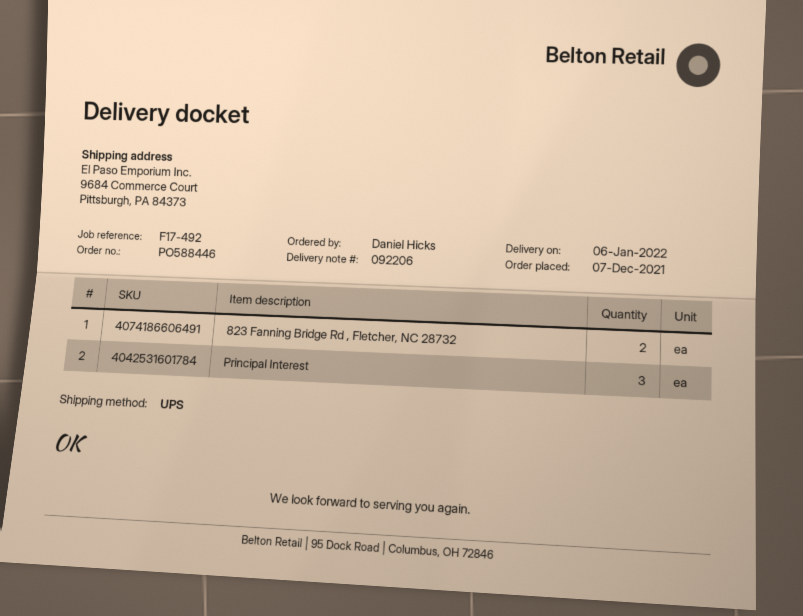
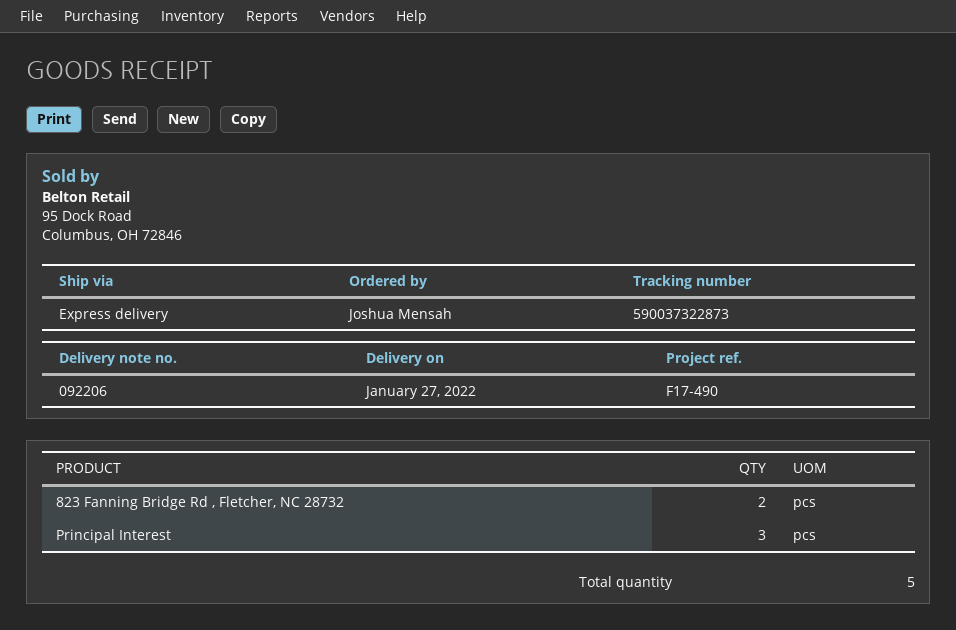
delivery date: 2022-01-06 -> 2022-01-27
reference: F17-492 -> F17-490
ordered by: Daniel Hicks -> Joshua Mensah
shipping method: UPS -> express

